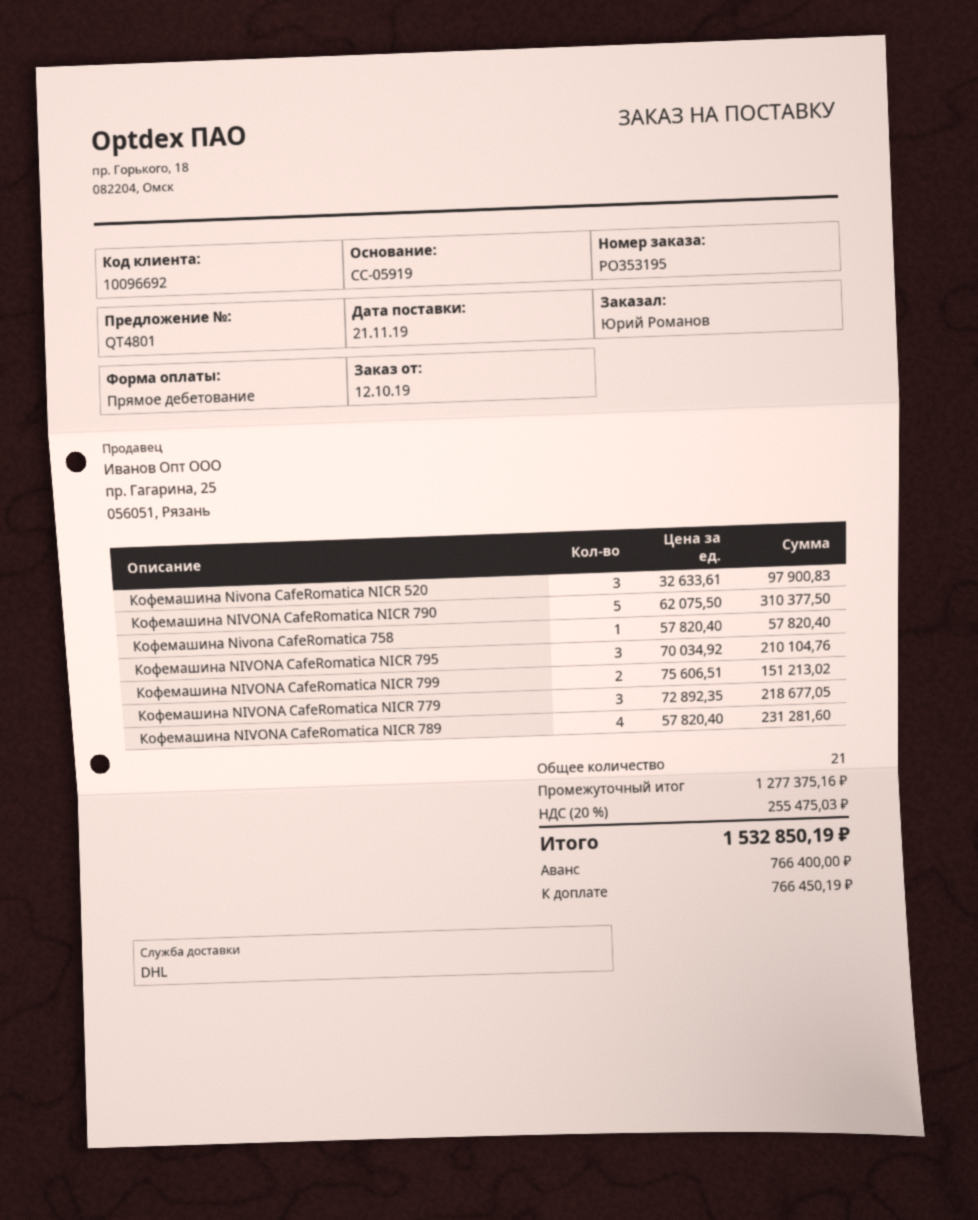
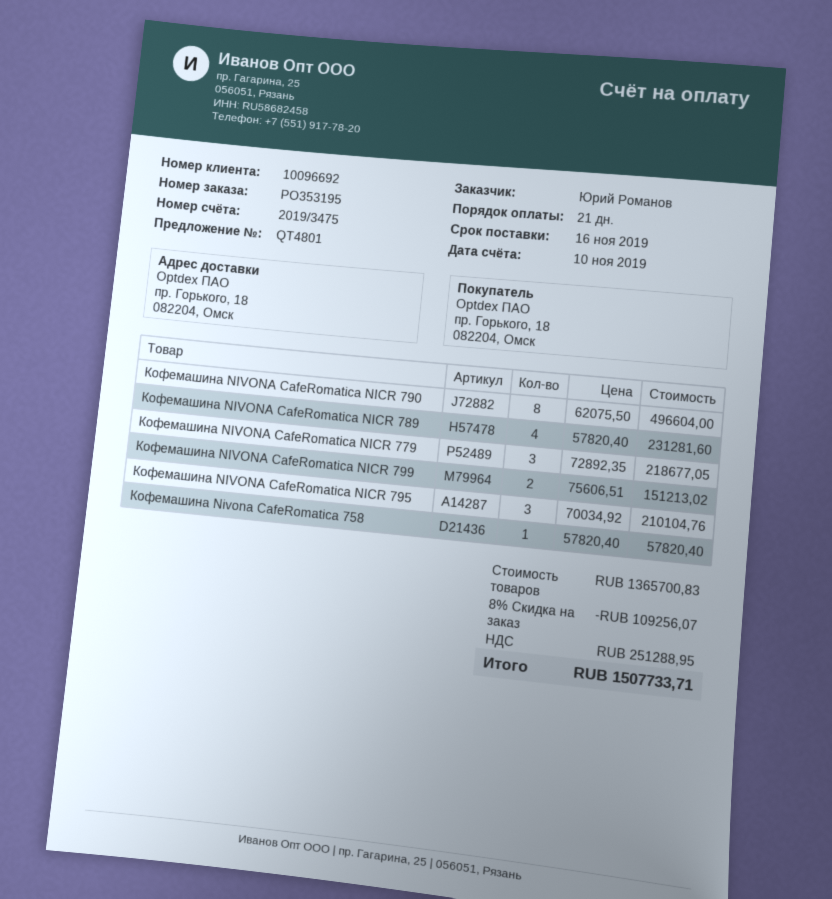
delivery date: 2019-11-21 -> 2019-11-16
Кофемашина Nivona CafeRomatica NICR 520: 3 x 32633.61 = 97900.83 -> none
Кофемашина NIVONA CafeRomatica NICR 790: 5 x 62075.50 = 310377.50 -> 8 x 62075.50 = 496604.00
subtotal: 1277375.16 -> 1365700.83
discount: none -> 8% = 109256.07
tax: 255475.03 -> 251288.95
total: 1532850.19 -> 1507733.71

